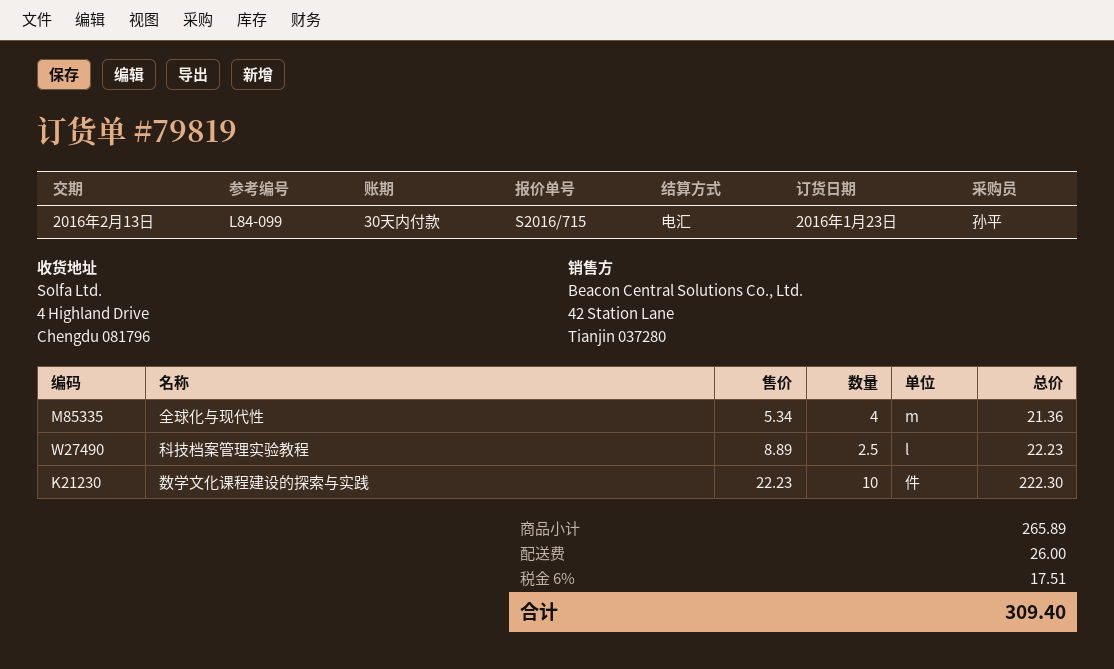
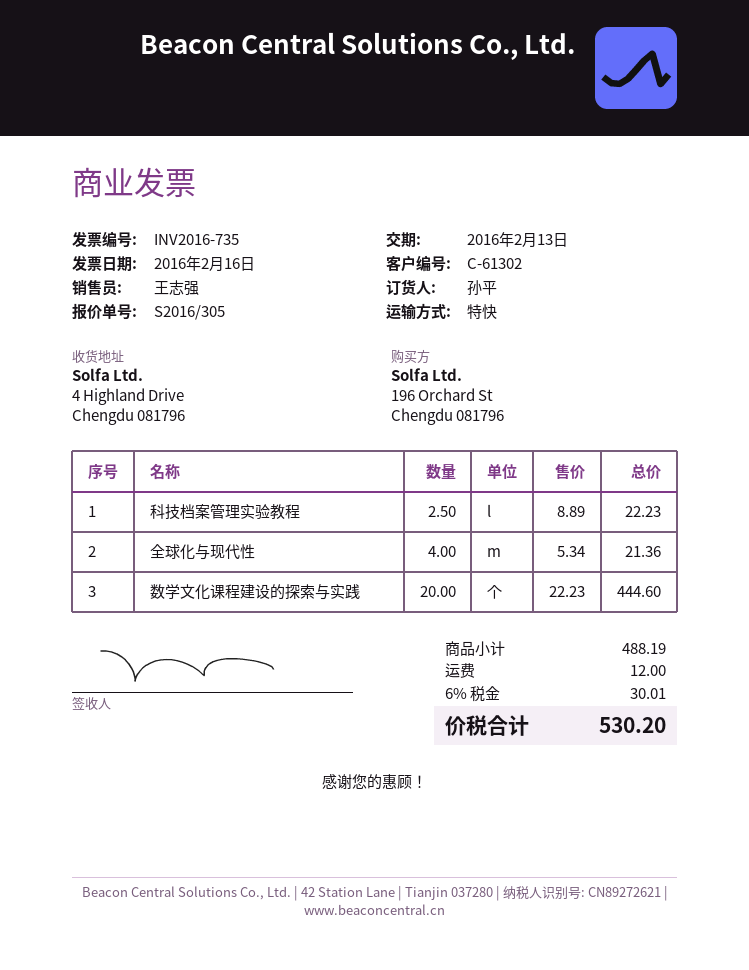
quote number: S2016/715 -> S2016/305
数学文化课程建设的探索与实践: 10 x 22.23 = 222.30 -> 20 x 22.23 = 444.60
subtotal: 265.89 -> 488.19
shipping: 26.00 -> 12.00
tax: 6% = 17.51 -> 6% = 30.01
total: 309.40 -> 530.20

